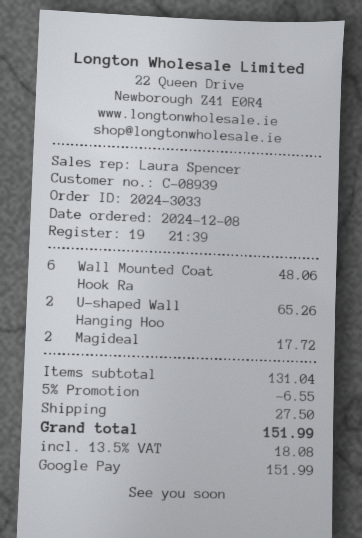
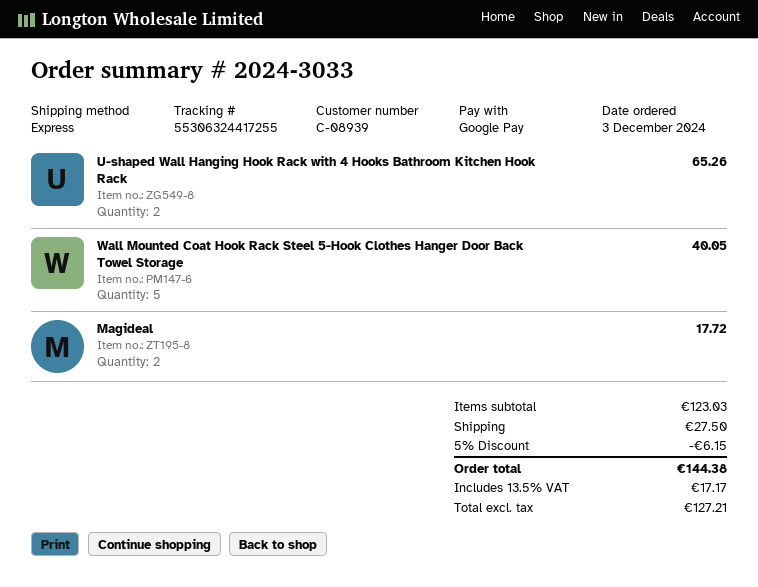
order date: 2024-12-08 -> 2024-12-03
Wall Mounted Coat Hook Ra: 6 for 48.06 -> 5 for 40.05
subtotal: 131.04 -> 123.03
discount: 5% = 6.55 -> 5% = 6.15
tax: 13.5% = 18.08 -> 13.5% = 17.17
total: 151.99 -> 144.38

